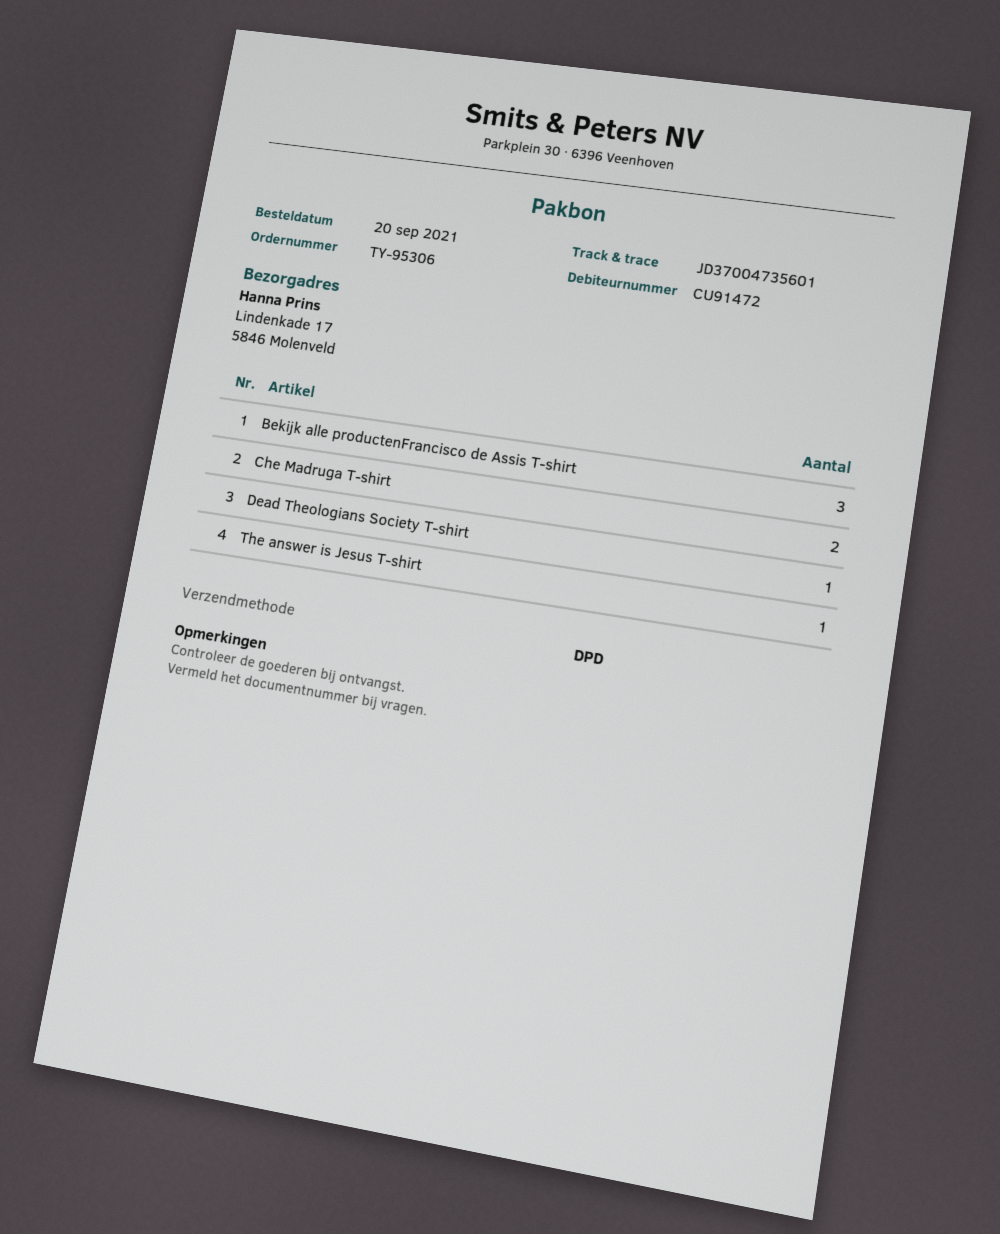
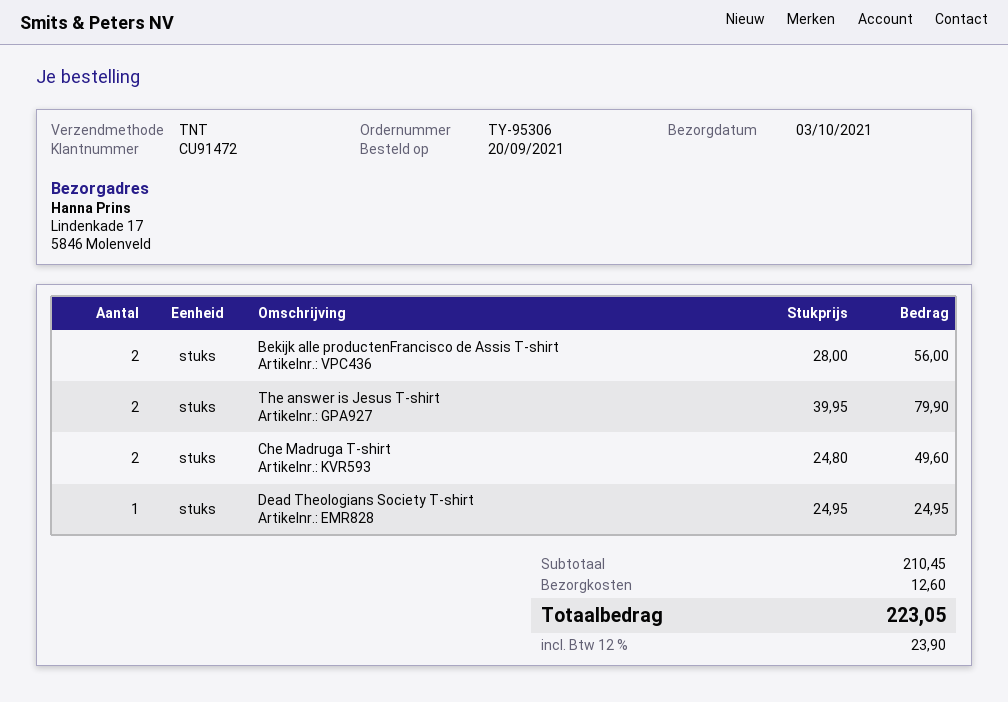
shipping method: DPD -> TNT
Bekijk alle productenFrancisco de Assis T-shirt: 3 -> 2
The answer is Jesus T-shirt: 1 -> 2

